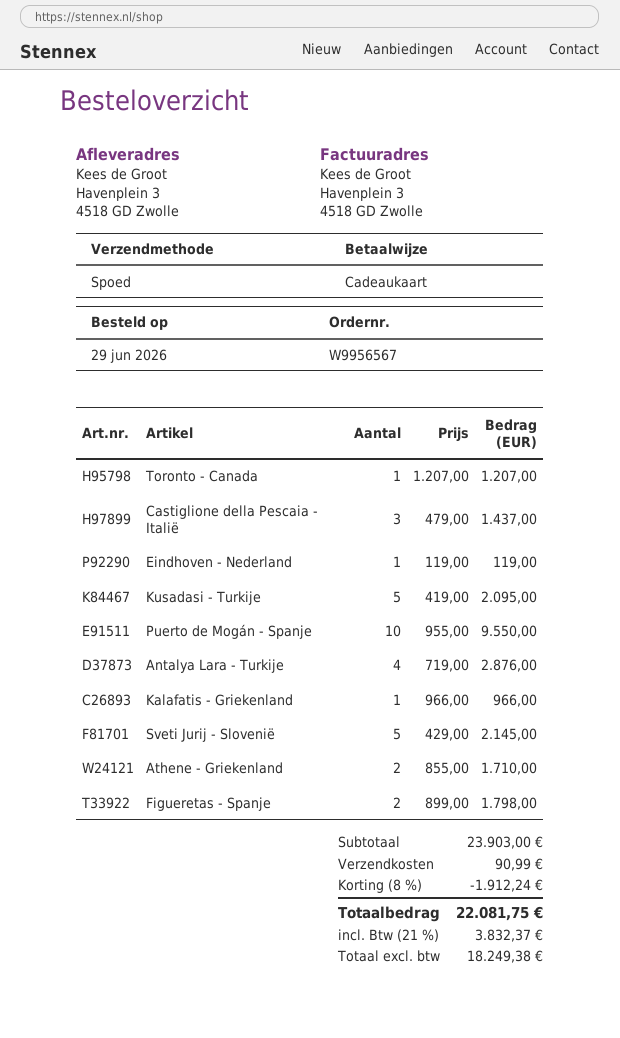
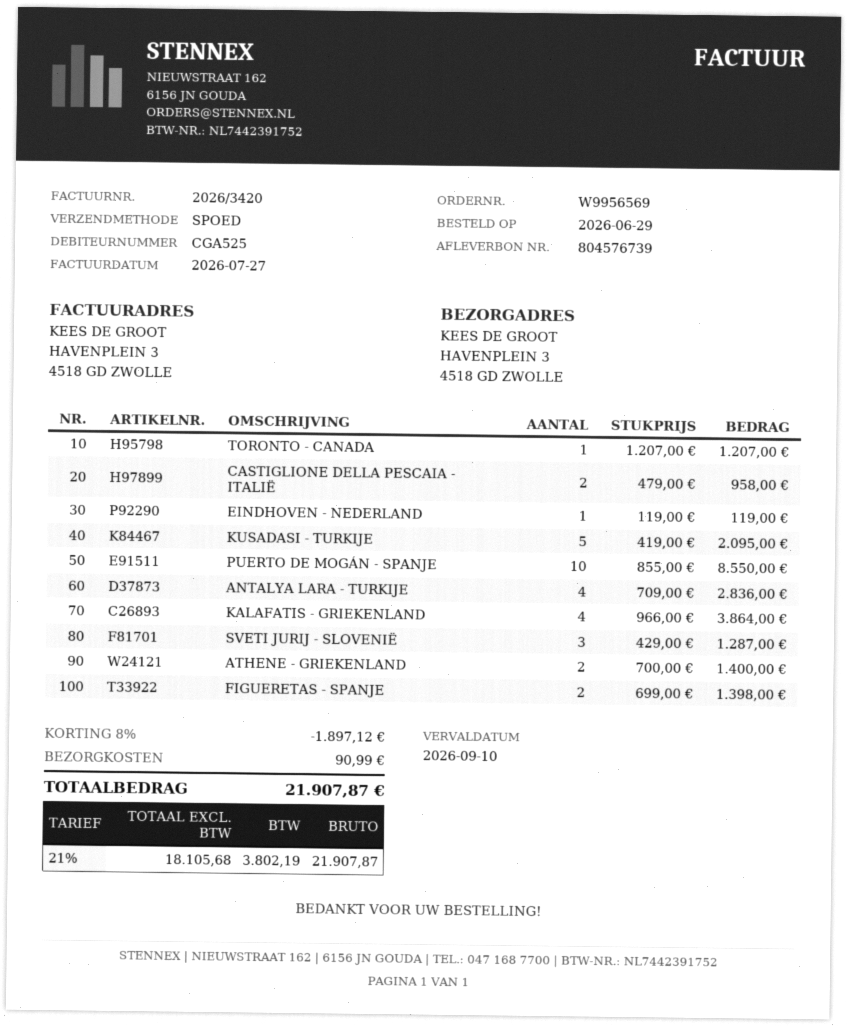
order number: W9956567 -> W9956569
Castiglione della Pescaia - Italië: 3 x 479.00 = 1437.00 -> 2 x 479.00 = 958.00
Puerto de Mogán - Spanje: 10 x 955.00 = 9550.00 -> 10 x 855.00 = 8550.00
Antalya Lara - Turkije: 4 x 719.00 = 2876.00 -> 4 x 709.00 = 2836.00
Kalafatis - Griekenland: 1 x 966.00 = 966.00 -> 4 x 966.00 = 3864.00
Sveti Jurij - Slovenië: 5 x 429.00 = 2145.00 -> 3 x 429.00 = 1287.00
Athene - Griekenland: 2 x 855.00 = 1710.00 -> 2 x 700.00 = 1400.00
Figueretas - Spanje: 2 x 899.00 = 1798.00 -> 2 x 699.00 = 1398.00
discount: 8% = 1912.24 -> 8% = 1897.12
net: 18249.38 -> 18105.68
tax: 21% = 3832.37 -> 21% = 3802.19
total: 22081.75 -> 21907.87

